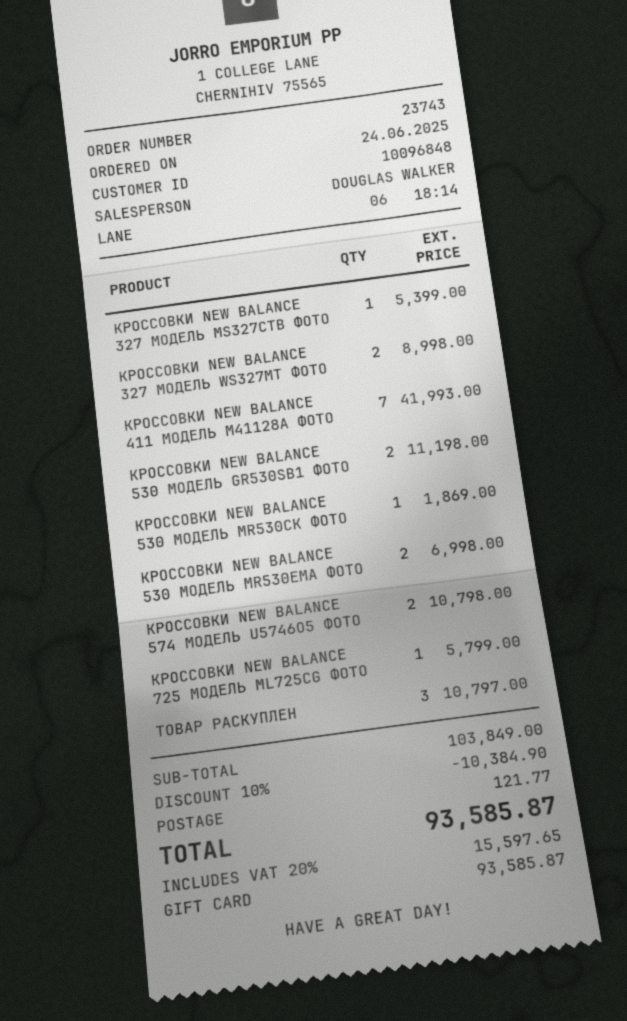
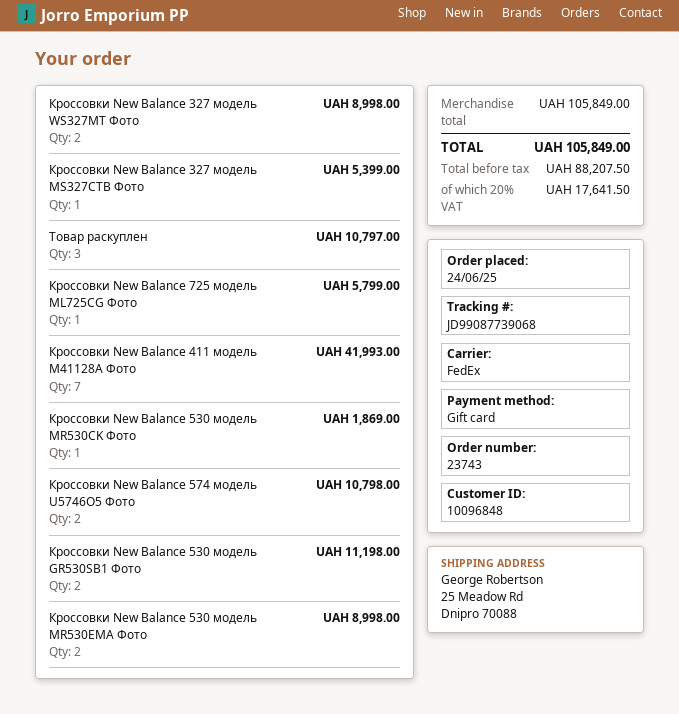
КРОССОВКИ NEW BALANCE 530 МОДЕЛЬ MR530EMA ФОТО: 2 for 6998.00 -> 2 for 8998.00
subtotal: 103849.00 -> 105849.00
discount: 10% = 10384.90 -> none
shipping: 121.77 -> none
tax: 20% = 15597.65 -> 20% = 17641.50
total: 93585.87 -> 105849.00

